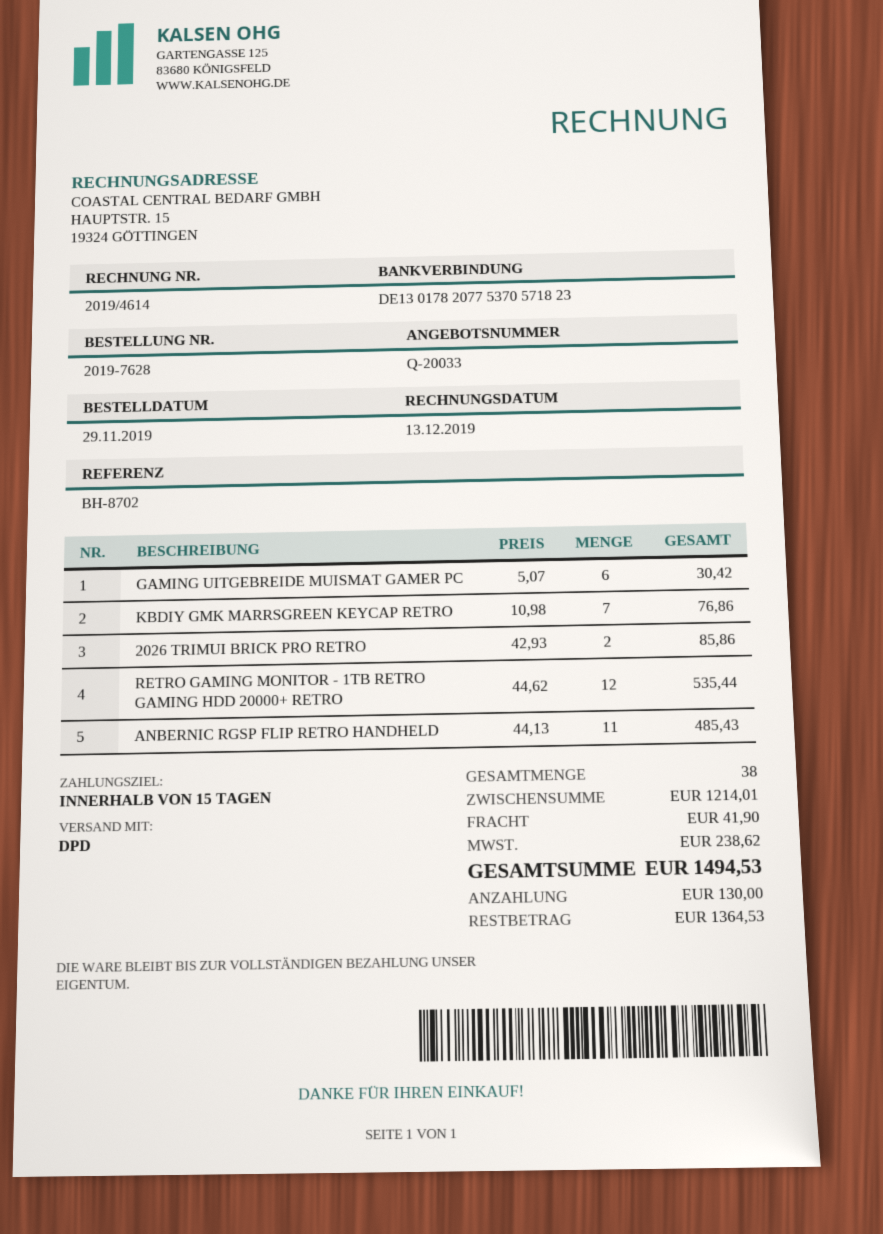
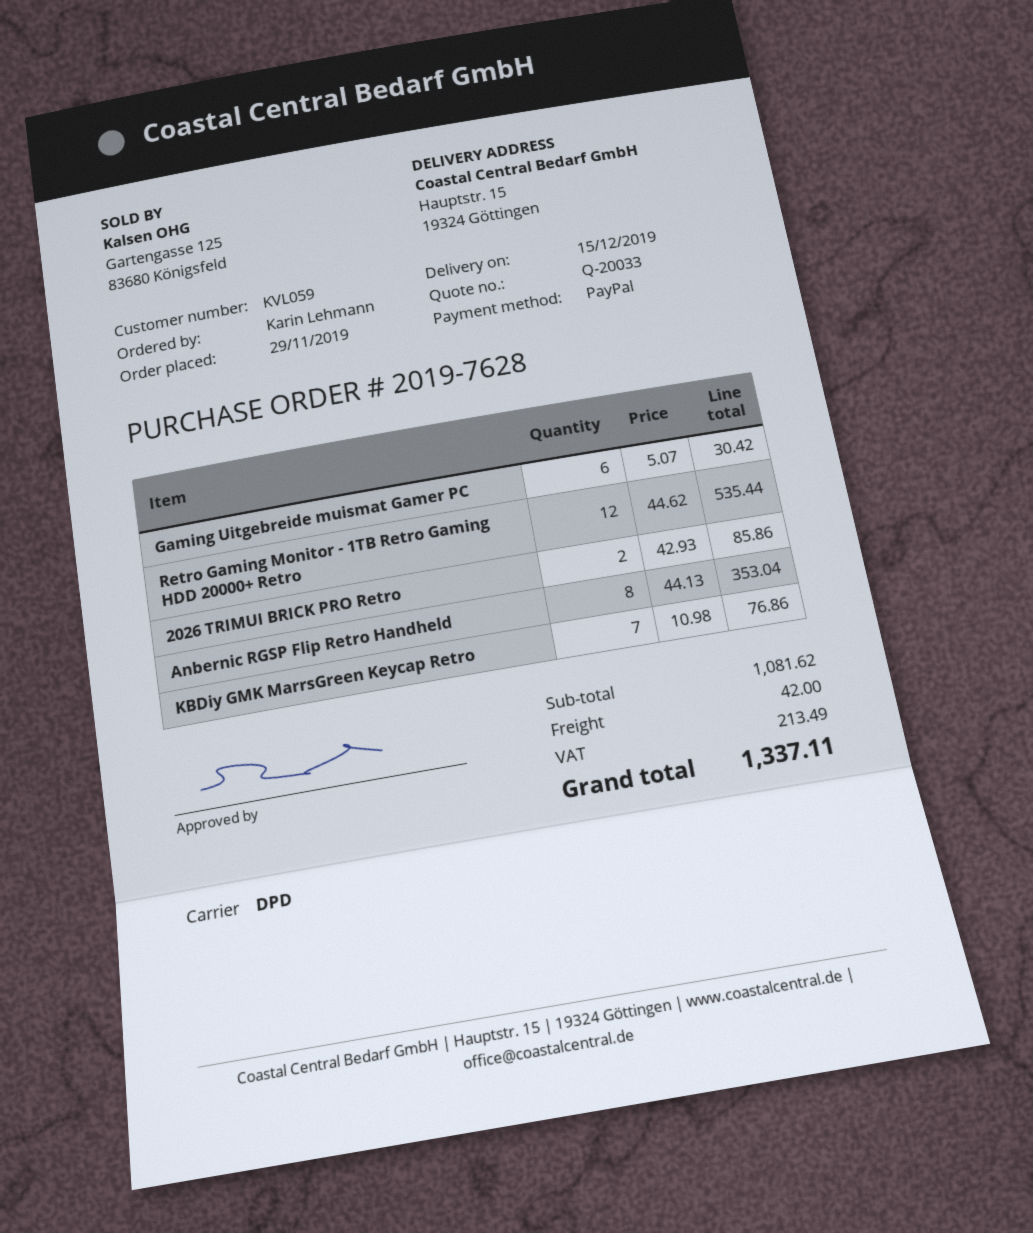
ANBERNIC RGSP FLIP RETRO HANDHELD: 11 x 44.13 = 485.43 -> 8 x 44.13 = 353.04
subtotal: 1214.01 -> 1081.62
shipping: 41.90 -> 42.00
tax: 238.62 -> 213.49
total: 1494.53 -> 1337.11

